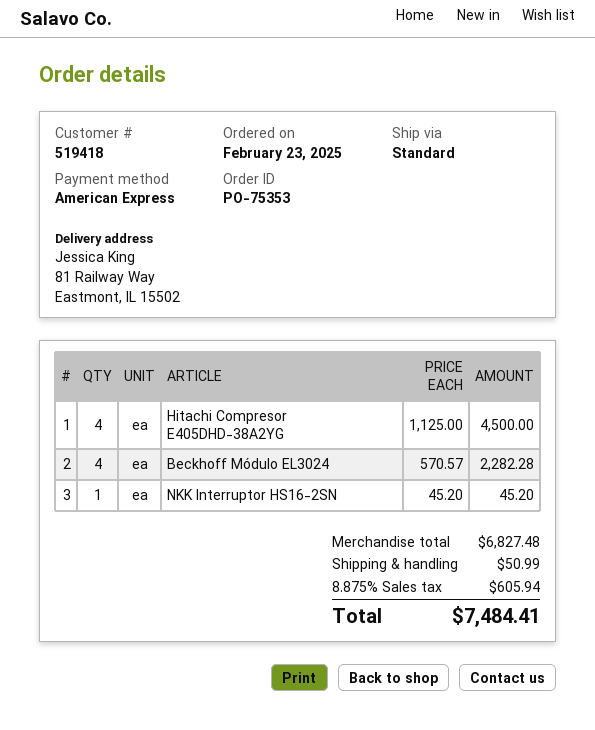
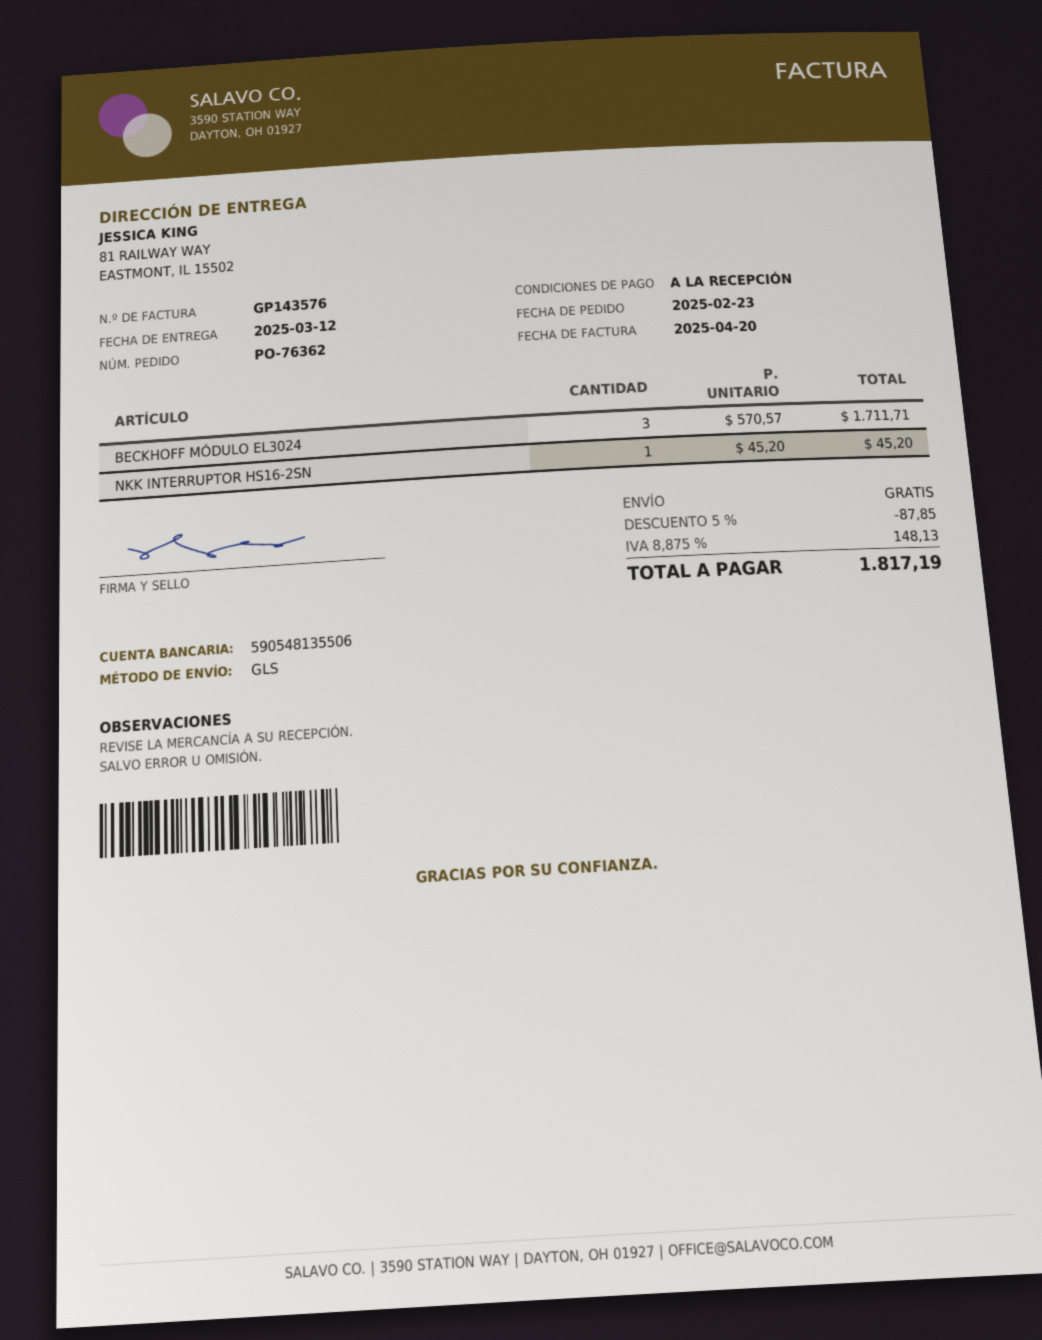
order number: PO-75353 -> PO-76362
shipping method: standard -> GLS
Hitachi Compresor E405DHD-38A2YG: 4 x 1125.00 = 4500.00 -> none
Beckhoff Módulo EL3024: 4 x 570.57 = 2282.28 -> 3 x 570.57 = 1711.71
discount: none -> 5% = 87.85
shipping: 50.99 -> 0.00
tax: 8.875% = 605.94 -> 8.875% = 148.13
total: 7484.41 -> 1817.19

